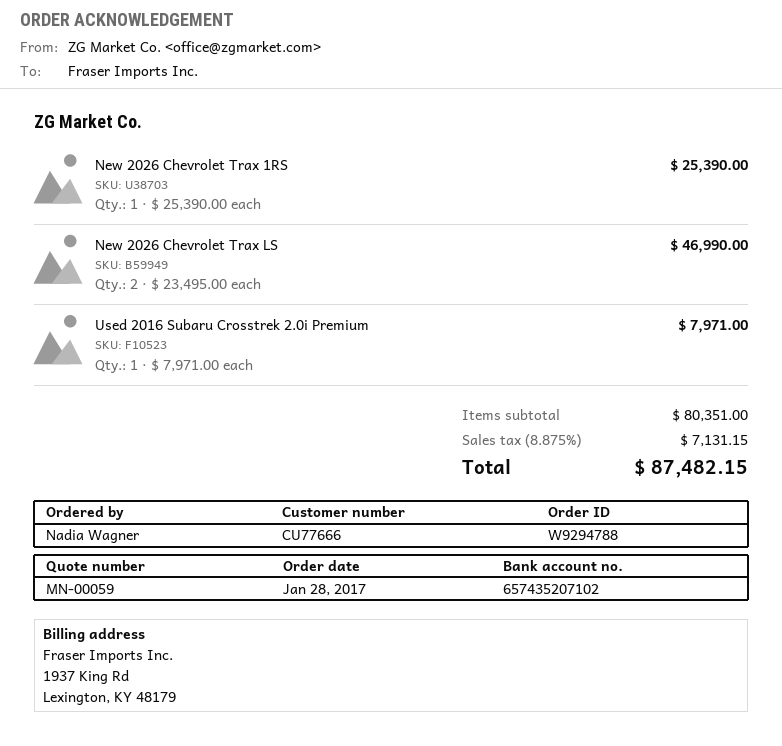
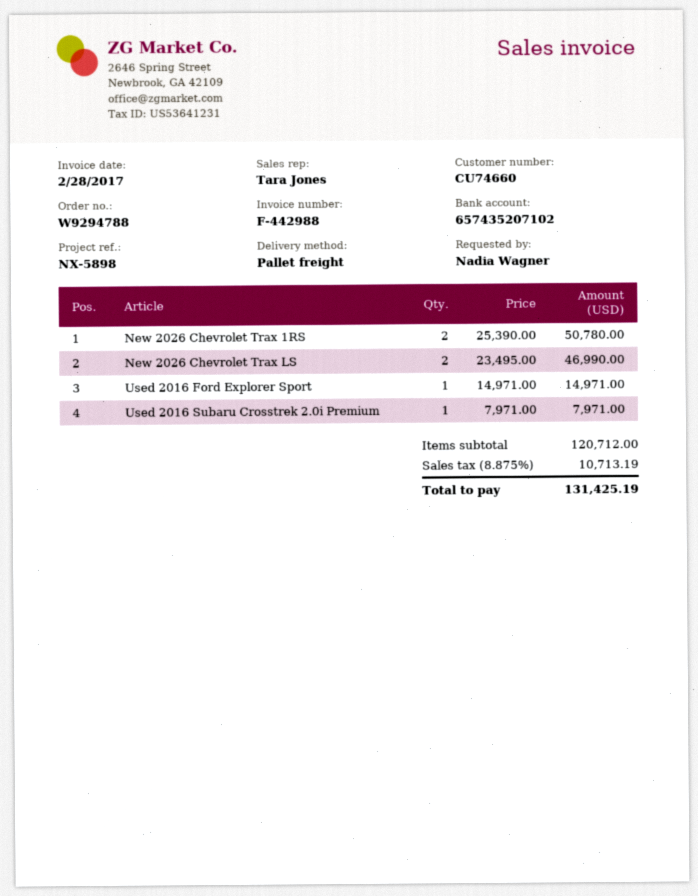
customer number: CU77666 -> CU74660
New 2026 Chevrolet Trax 1RS: 1 x 25390.00 = 25390.00 -> 2 x 25390.00 = 50780.00
Used 2016 Ford Explorer Sport: none -> 1 x 14971.00 = 14971.00
subtotal: 80351.00 -> 120712.00
tax: 8.875% = 7131.15 -> 8.875% = 10713.19
total: 87482.15 -> 131425.19

